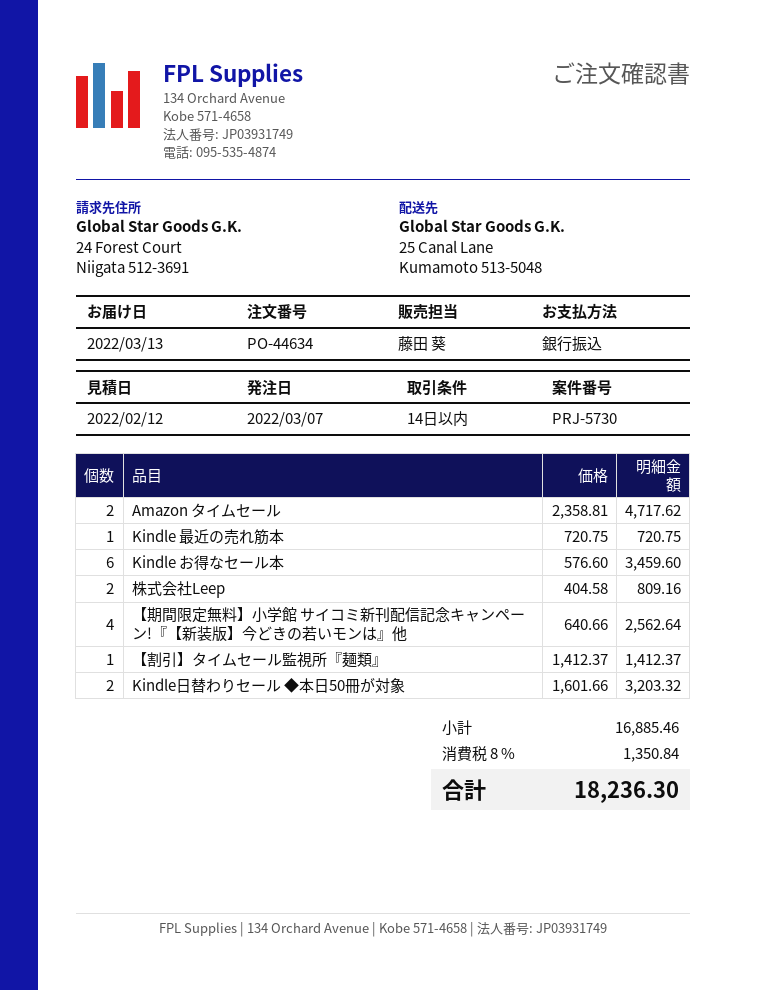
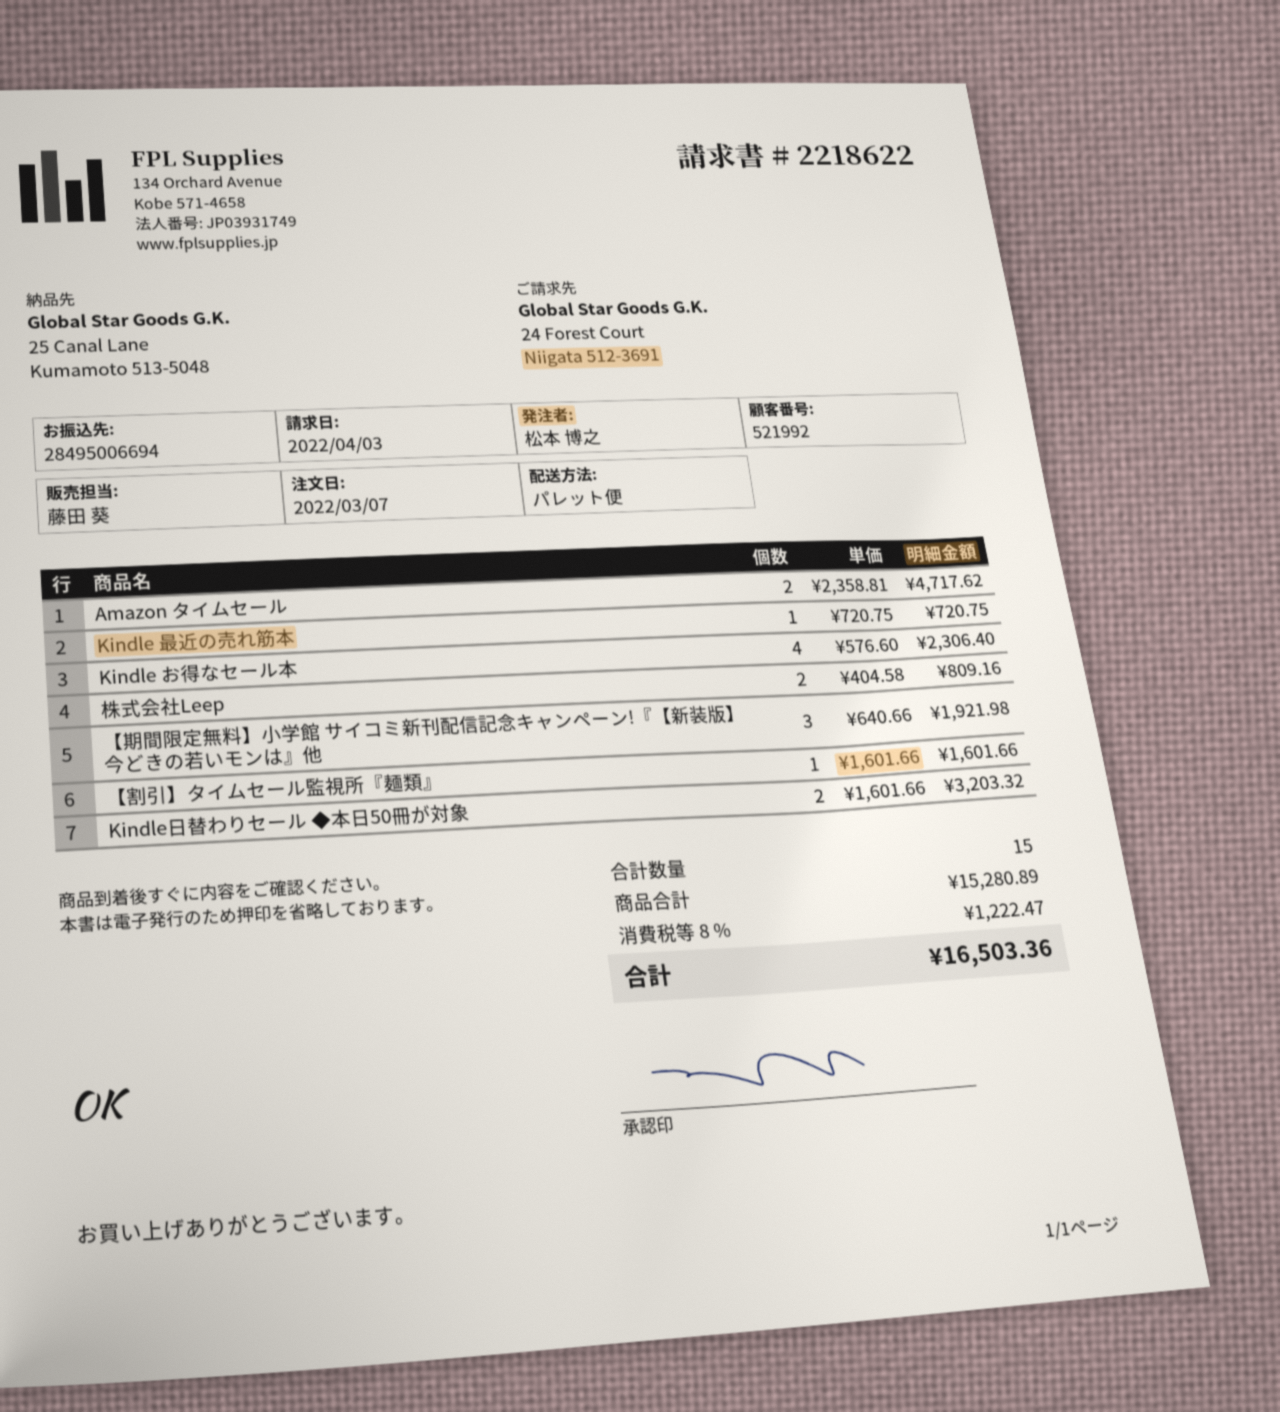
Kindle お得なセール本: 6 x 576.60 = 3459.60 -> 4 x 576.60 = 2306.40
【期間限定無料】小学館 サイコミ新刊配信記念キャンペーン!『【新装版】今どきの若いモンは』他: 4 x 640.66 = 2562.64 -> 3 x 640.66 = 1921.98
【割引】タイムセール監視所『麺類』: 1 x 1412.37 = 1412.37 -> 1 x 1601.66 = 1601.66
subtotal: 16885.46 -> 15280.89
tax: 8% = 1350.84 -> 8% = 1222.47
total: 18236.30 -> 16503.36

